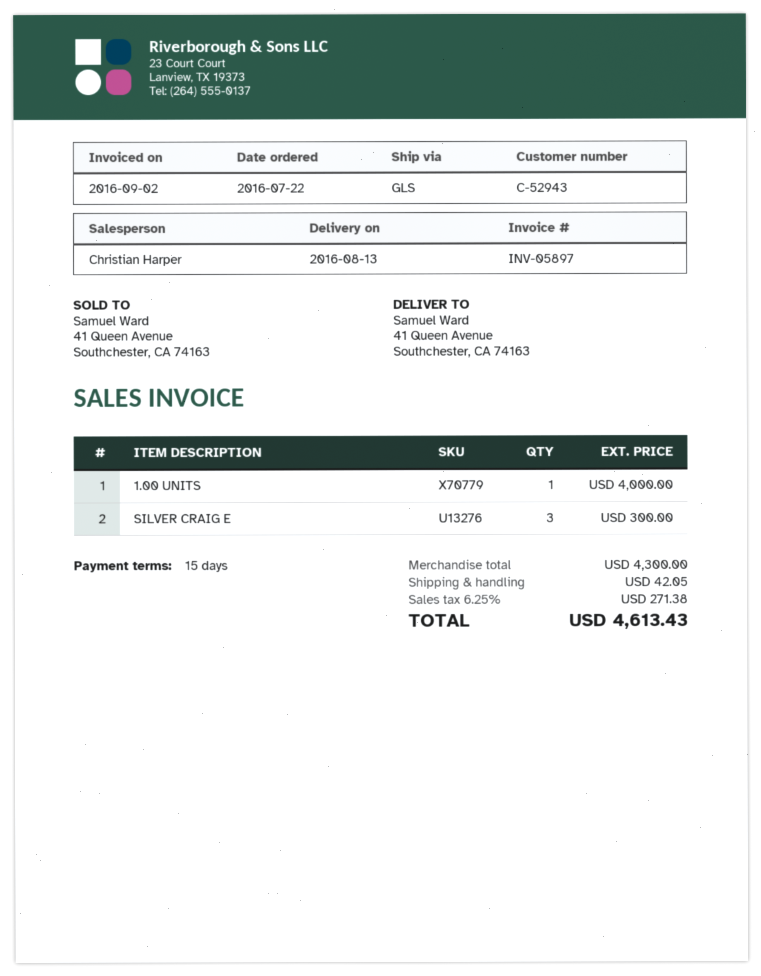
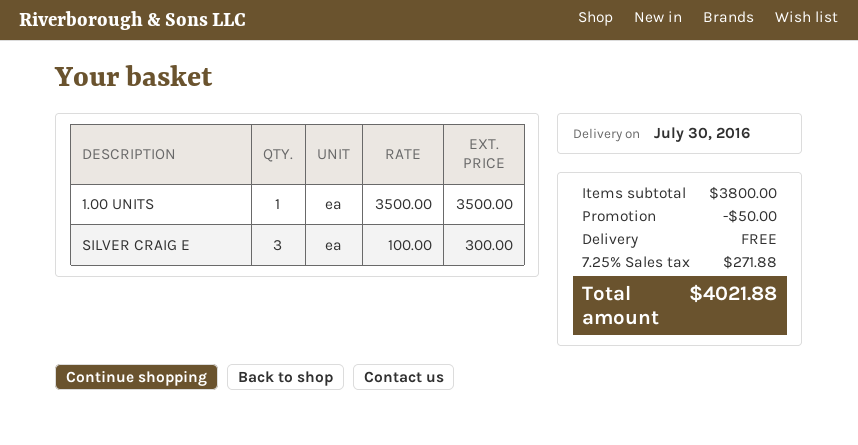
delivery date: 2016-08-13 -> 2016-07-30
1.00 UNITS: 1 for 4000.00 -> 1 for 3500.00
subtotal: 4300.00 -> 3800.00
discount: none -> 50.00
shipping: 42.05 -> 0.00
tax: 6.25% = 271.38 -> 7.25% = 271.88
total: 4613.43 -> 4021.88

